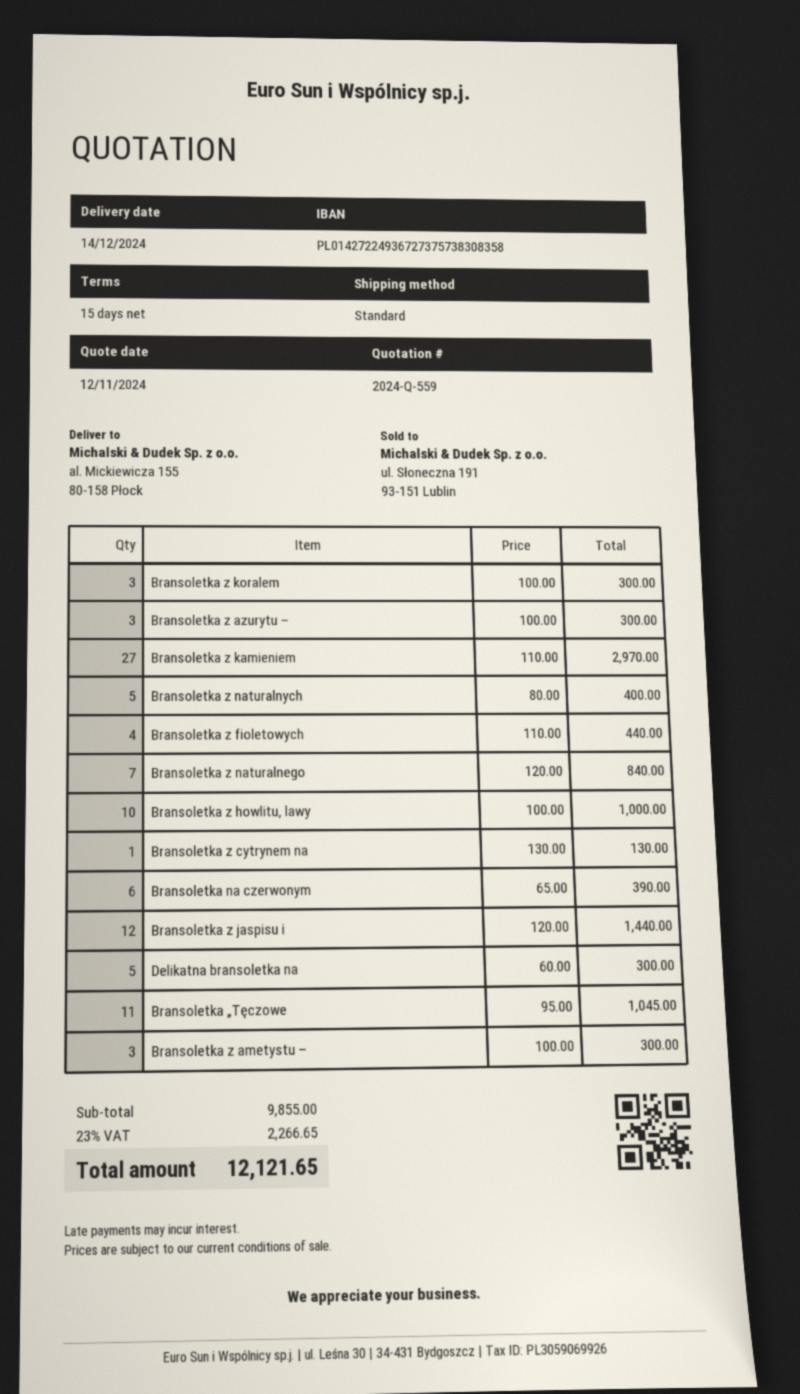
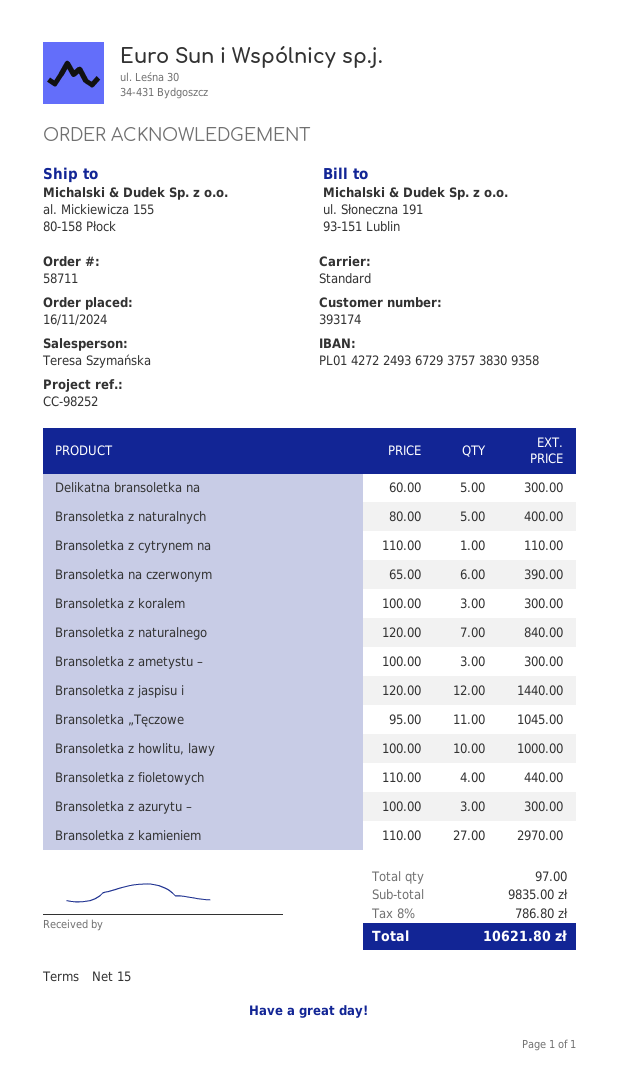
bank account: PL01427224936727375738308358 -> PL01427224936729375738309358
Bransoletka z cytrynem na: 1 x 130.00 = 130.00 -> 1 x 110.00 = 110.00
subtotal: 9855.00 -> 9835.00
tax: 23% = 2266.65 -> 8% = 786.80
total: 12121.65 -> 10621.80

